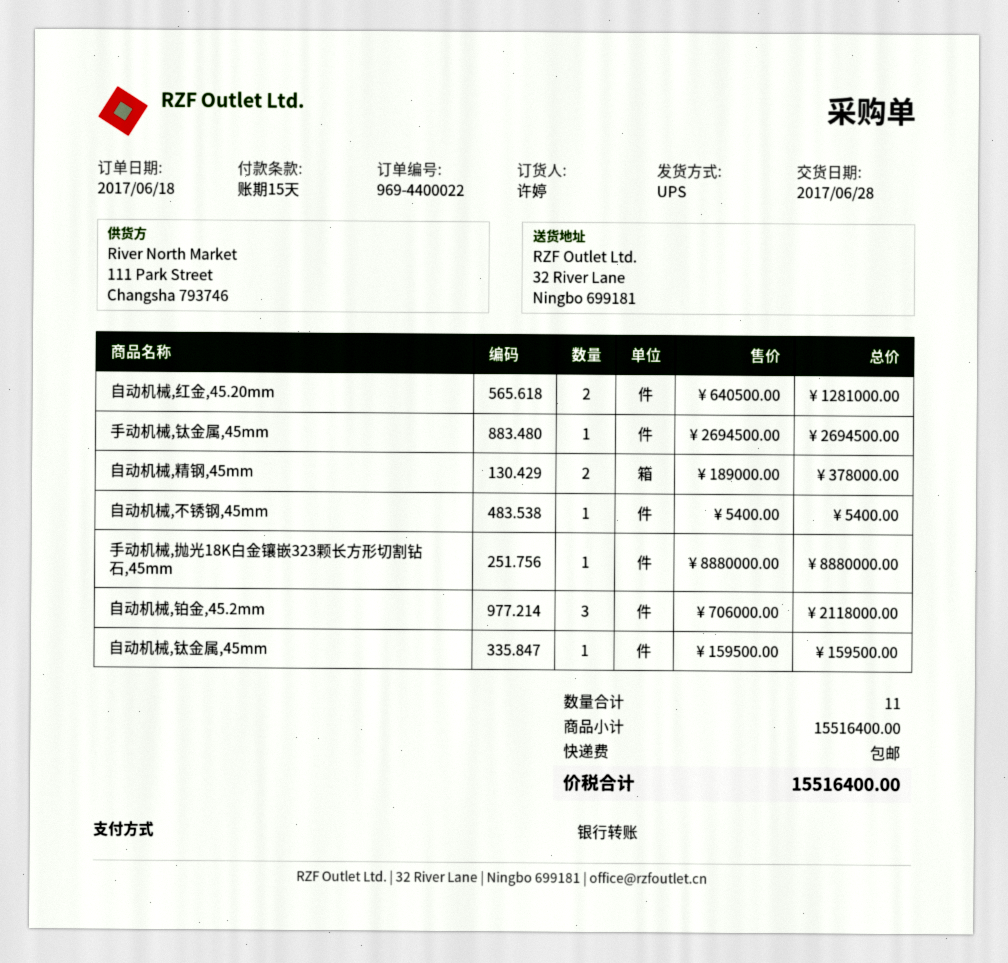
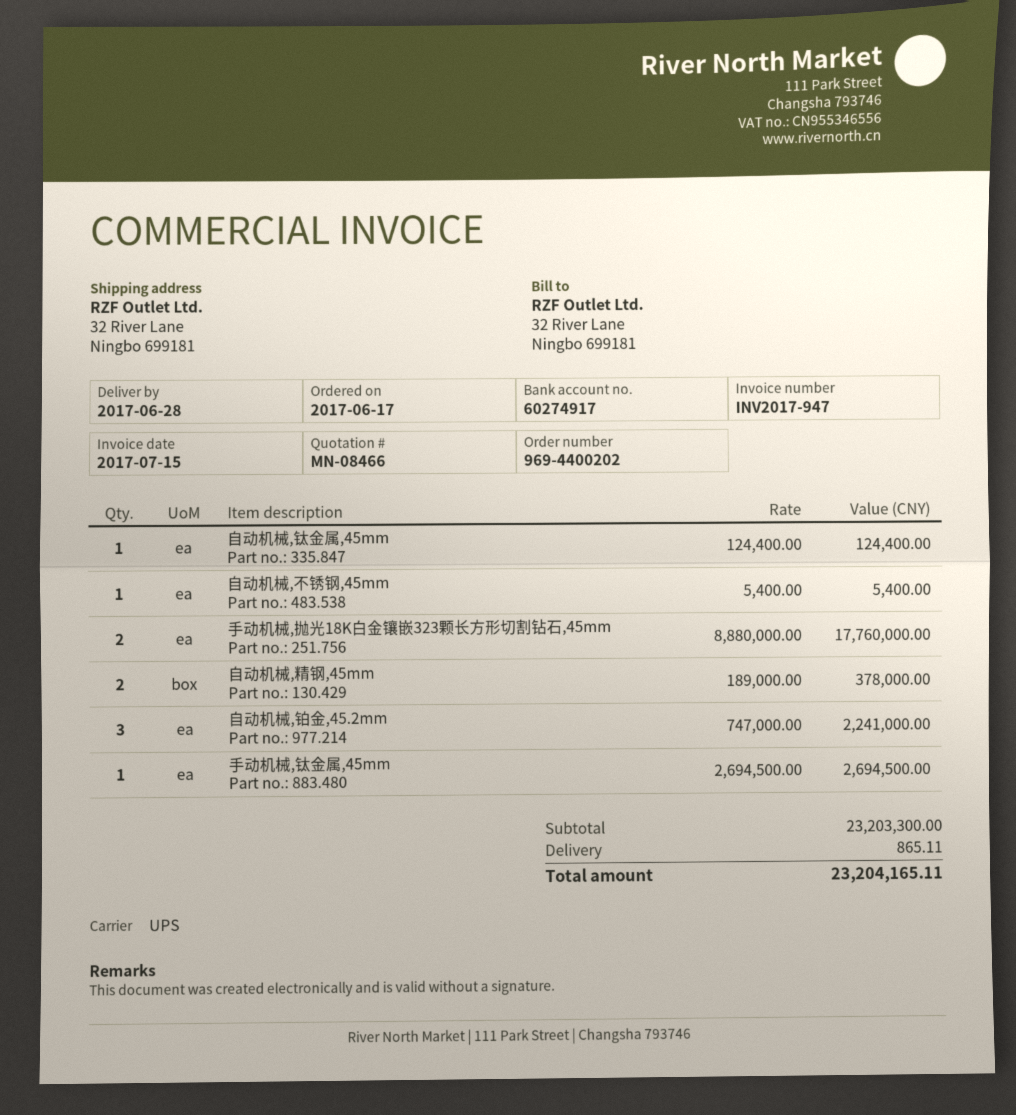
order number: 969-4400022 -> 969-4400202
order date: 2017-06-18 -> 2017-06-17
自动机械,红金,45.20mm: 2 x 640500.00 = 1281000.00 -> none
手动机械,抛光18K白金镶嵌323颗长方形切割钻石,45mm: 1 x 8880000.00 = 8880000.00 -> 2 x 8880000.00 = 17760000.00
自动机械,铂金,45.2mm: 3 x 706000.00 = 2118000.00 -> 3 x 747000.00 = 2241000.00
自动机械,钛金属,45mm: 1 x 159500.00 = 159500.00 -> 1 x 124400.00 = 124400.00
subtotal: 15516400.00 -> 23203300.00
shipping: 0.00 -> 865.11
total: 15516400.00 -> 23204165.11

